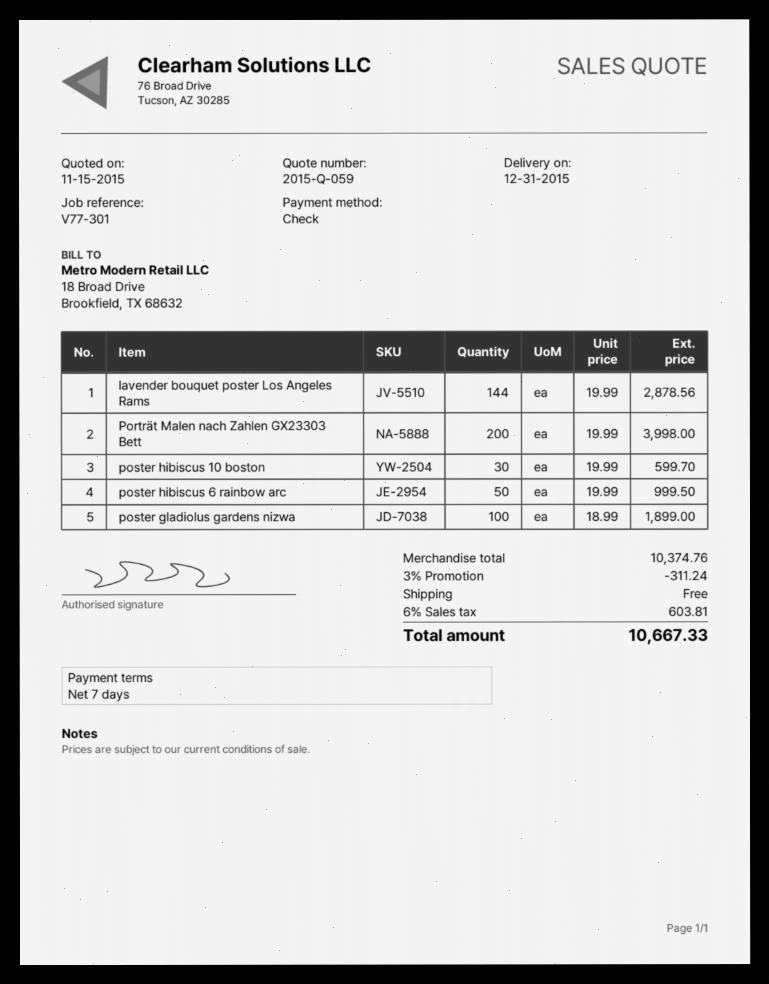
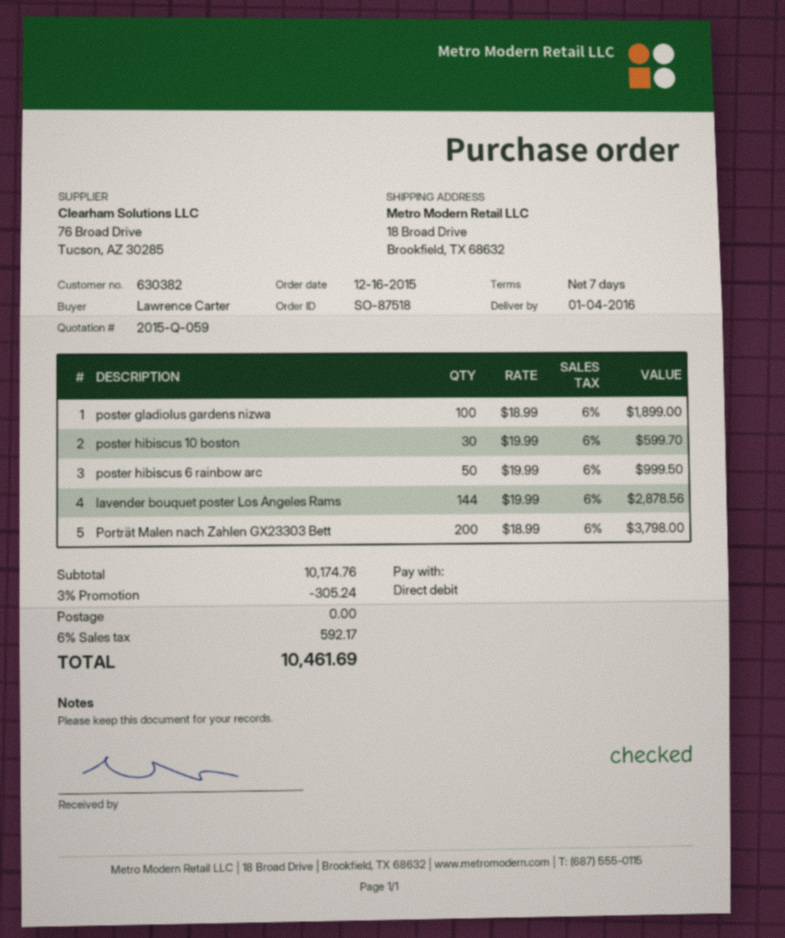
delivery date: 2015-12-31 -> 2016-01-04
payment method: cheque -> direct debit
Porträt Malen nach Zahlen GX23303 Bett: 200 x 19.99 = 3998.00 -> 200 x 18.99 = 3798.00
subtotal: 10374.76 -> 10174.76
discount: 3% = 311.24 -> 3% = 305.24
tax: 6% = 603.81 -> 6% = 592.17
total: 10667.33 -> 10461.69

